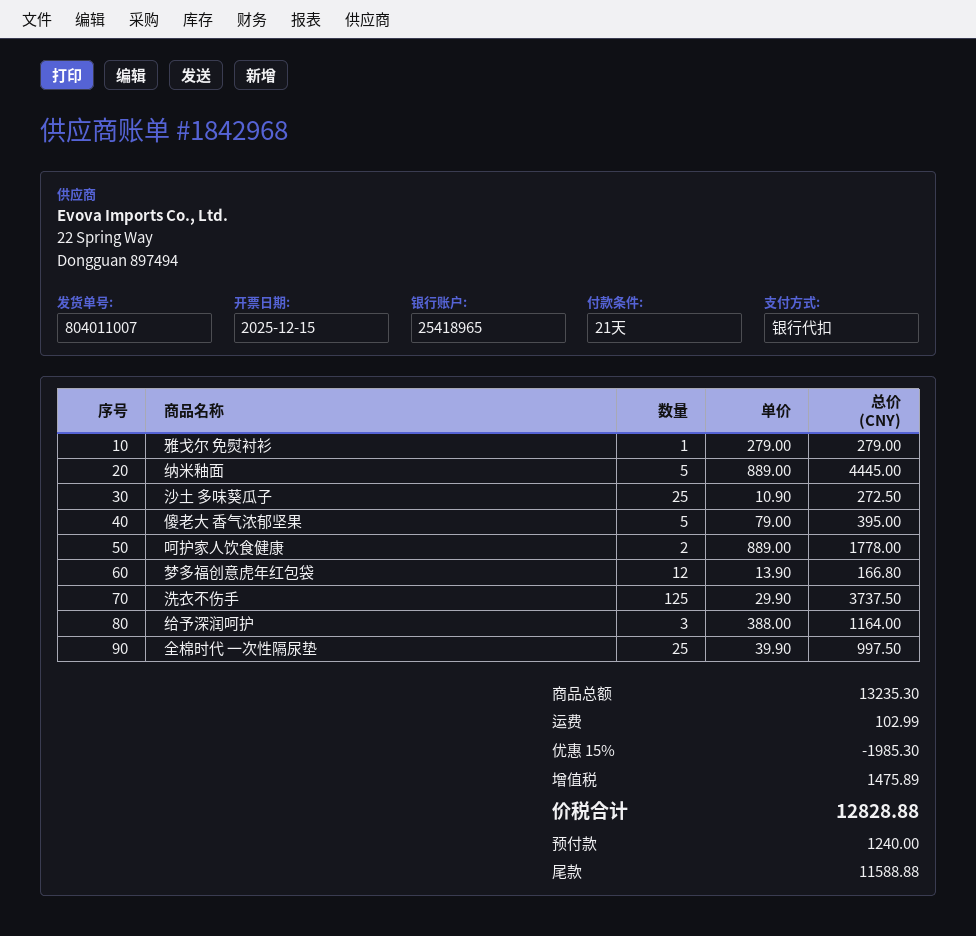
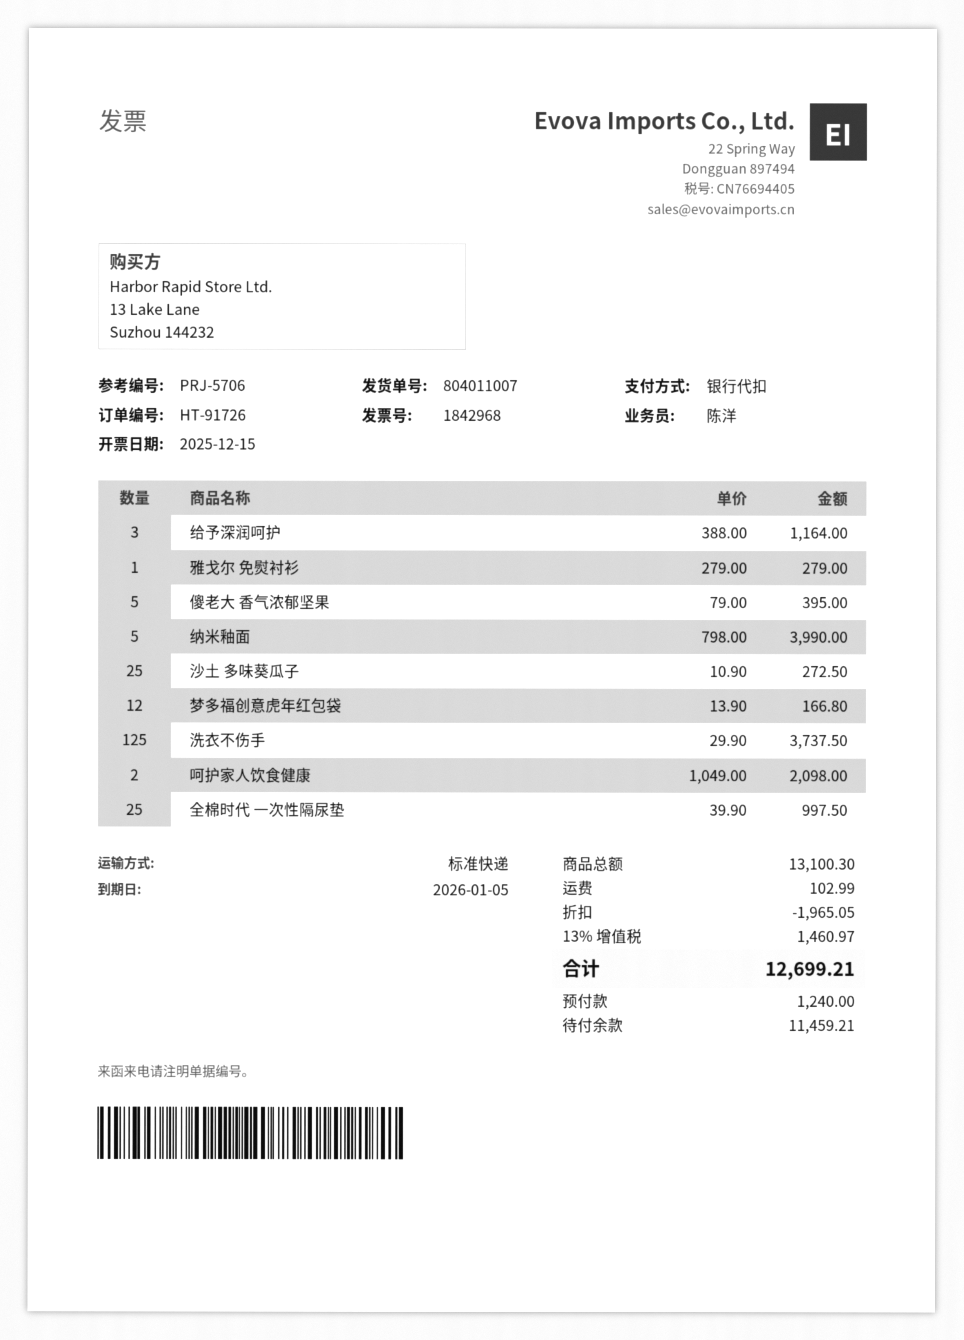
纳米釉面: 5 x 889.00 = 4445.00 -> 5 x 798.00 = 3990.00
呵护家人饮食健康: 2 x 889.00 = 1778.00 -> 2 x 1049.00 = 2098.00
subtotal: 13235.30 -> 13100.30
discount: 1985.30 -> 1965.05
tax: 1475.89 -> 1460.97
total: 12828.88 -> 12699.21
balance: 11588.88 -> 11459.21

